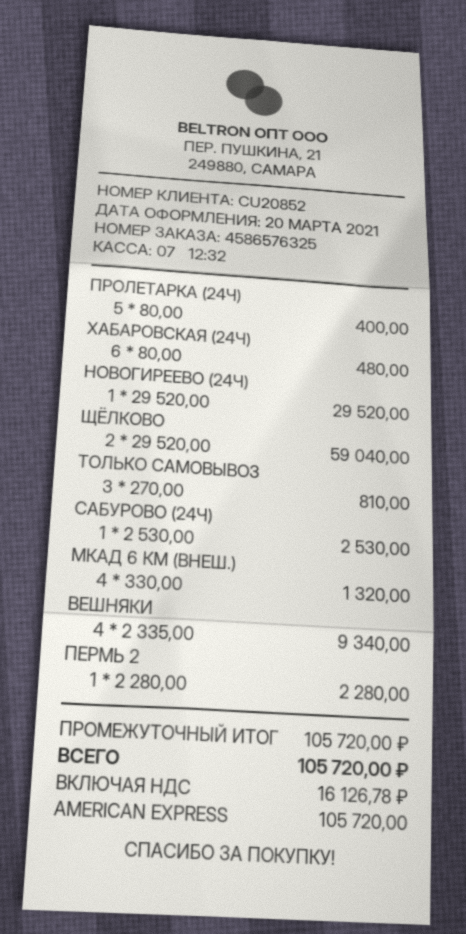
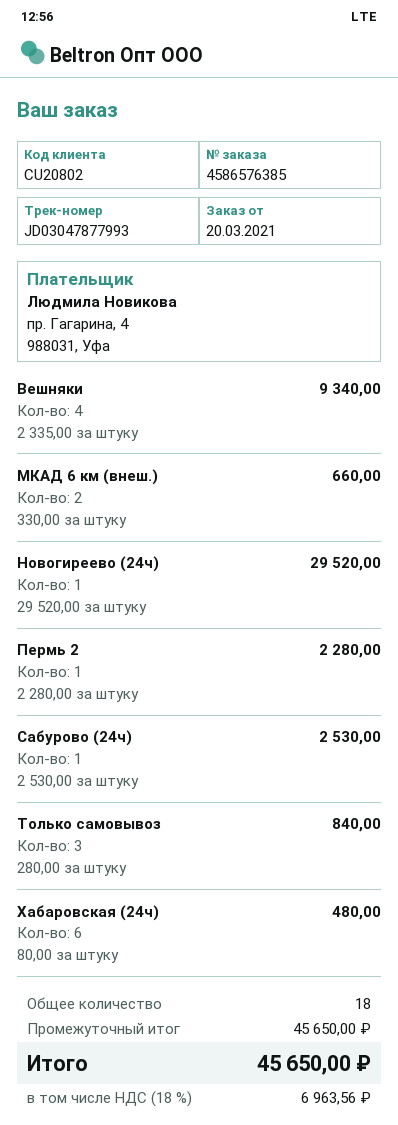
order number: 4586576325 -> 4586576385
customer number: CU20852 -> CU20802
ПРОЛЕТАРКА (24Ч): 5 x 80.00 = 400.00 -> none
ЩЁЛКОВО: 2 x 29520.00 = 59040.00 -> none
ТОЛЬКО САМОВЫВОЗ: 3 x 270.00 = 810.00 -> 3 x 280.00 = 840.00
МКАД 6 КМ (ВНЕШ.): 4 x 330.00 = 1320.00 -> 2 x 330.00 = 660.00
subtotal: 105720.00 -> 45650.00
tax: 16126.78 -> 6963.56
total: 105720.00 -> 45650.00

